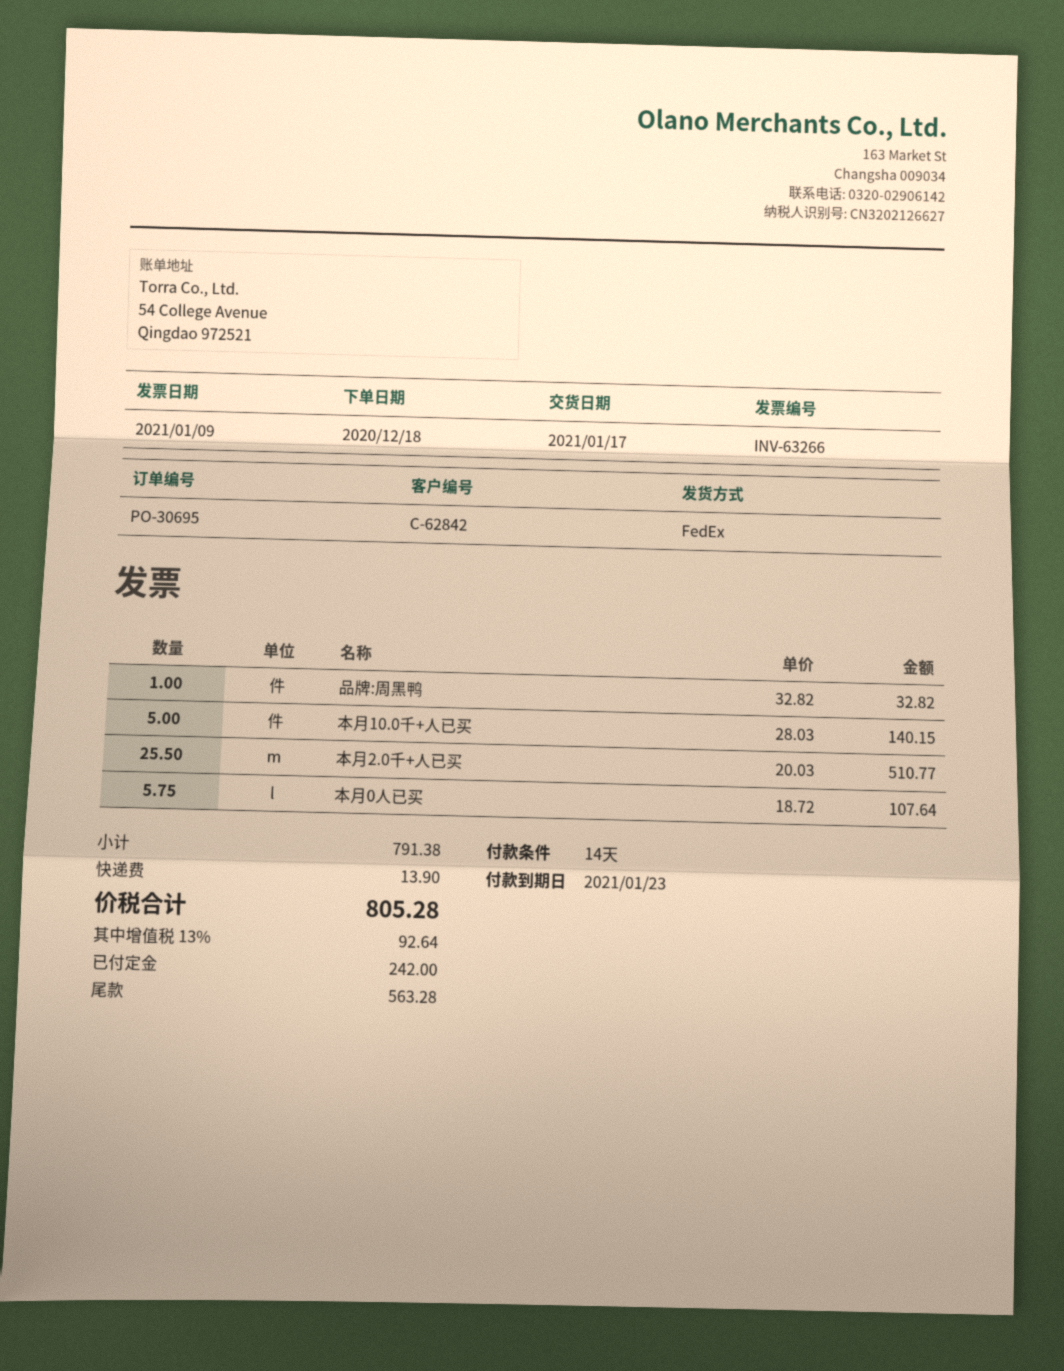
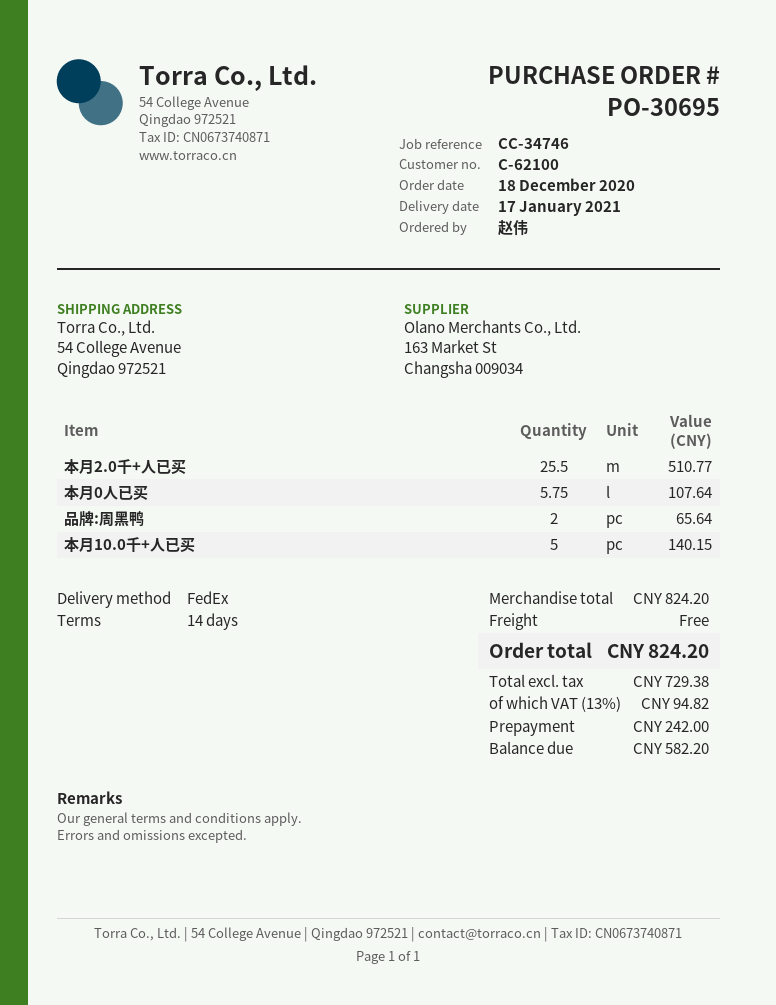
customer number: C-62842 -> C-62100
品牌:周黑鸭: 1 for 32.82 -> 2 for 65.64
subtotal: 791.38 -> 824.20
shipping: 13.90 -> 0.00
tax: 13% = 92.64 -> 13% = 94.82
total: 805.28 -> 824.20
balance: 563.28 -> 582.20

